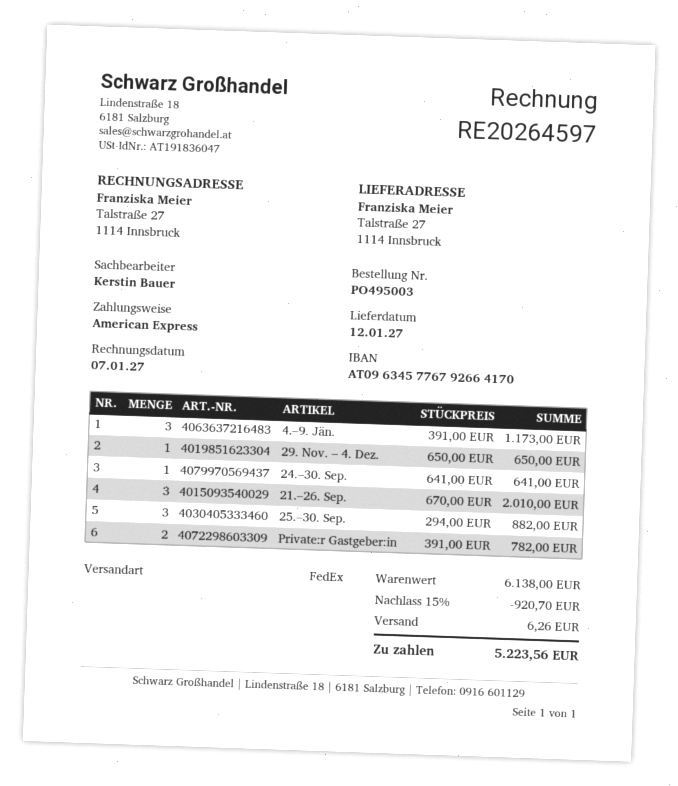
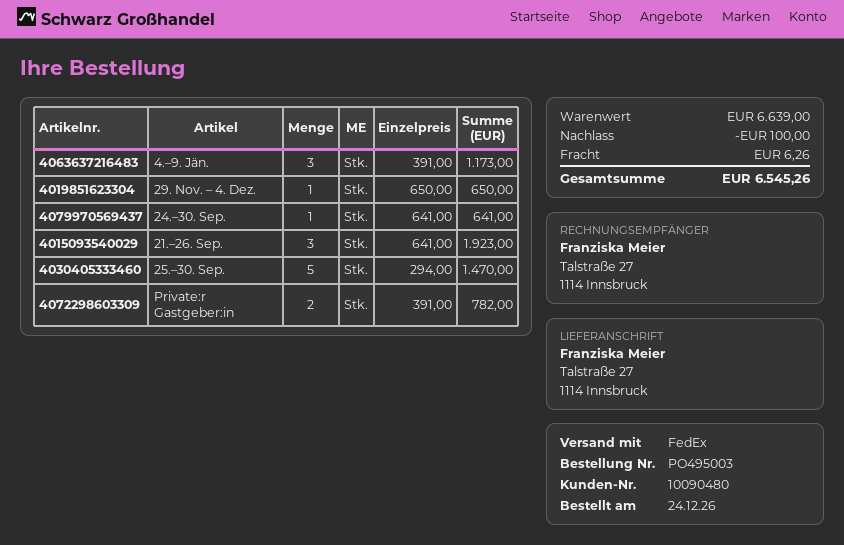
21.–26. Sep.: 3 x 670.00 = 2010.00 -> 3 x 641.00 = 1923.00
25.–30. Sep.: 3 x 294.00 = 882.00 -> 5 x 294.00 = 1470.00
subtotal: 6138.00 -> 6639.00
discount: 920.70 -> 100.00
total: 5223.56 -> 6545.26

